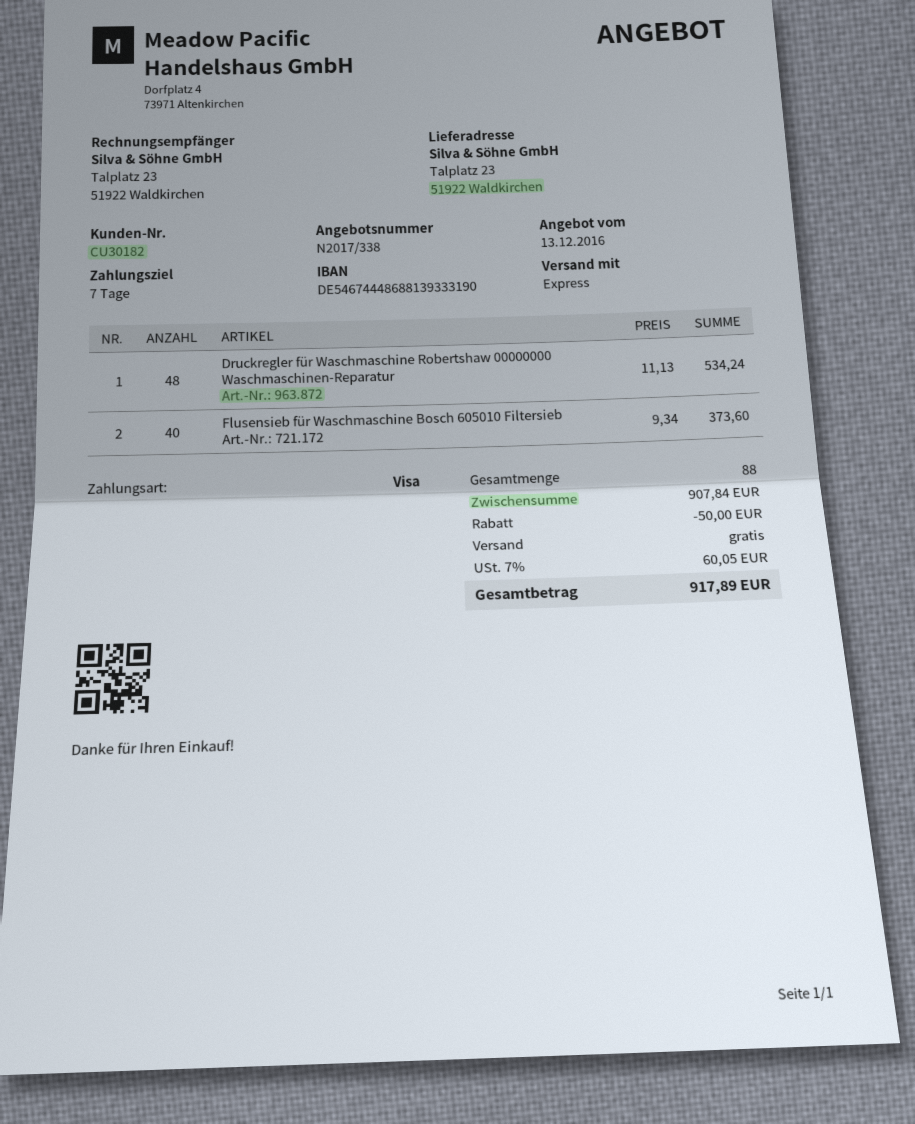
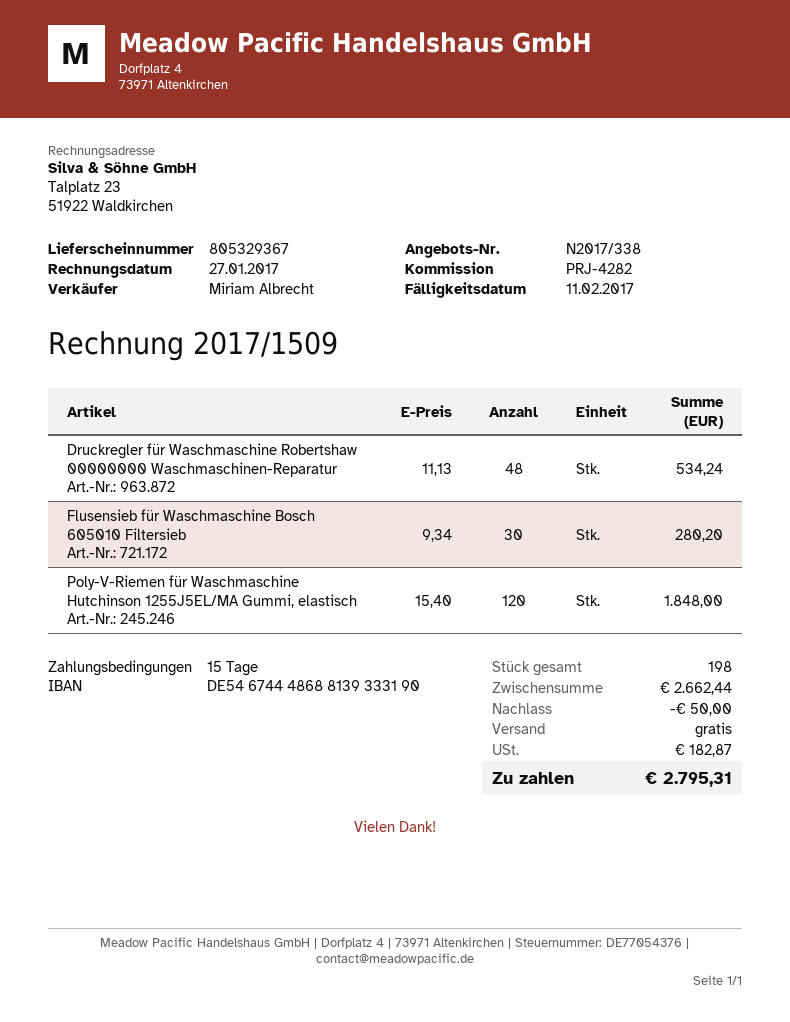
payment terms: 7 days -> 15 days
Flusensieb für Waschmaschine Bosch 605010 Filtersieb: 40 x 9.34 = 373.60 -> 30 x 9.34 = 280.20
Poly-V-Riemen für Waschmaschine Hutchinson 1255J5EL/MA Gummi, elastisch: none -> 120 x 15.40 = 1848.00
total quantity: 88 -> 198
subtotal: 907.84 -> 2662.44
tax: 60.05 -> 182.87
total: 917.89 -> 2795.31

